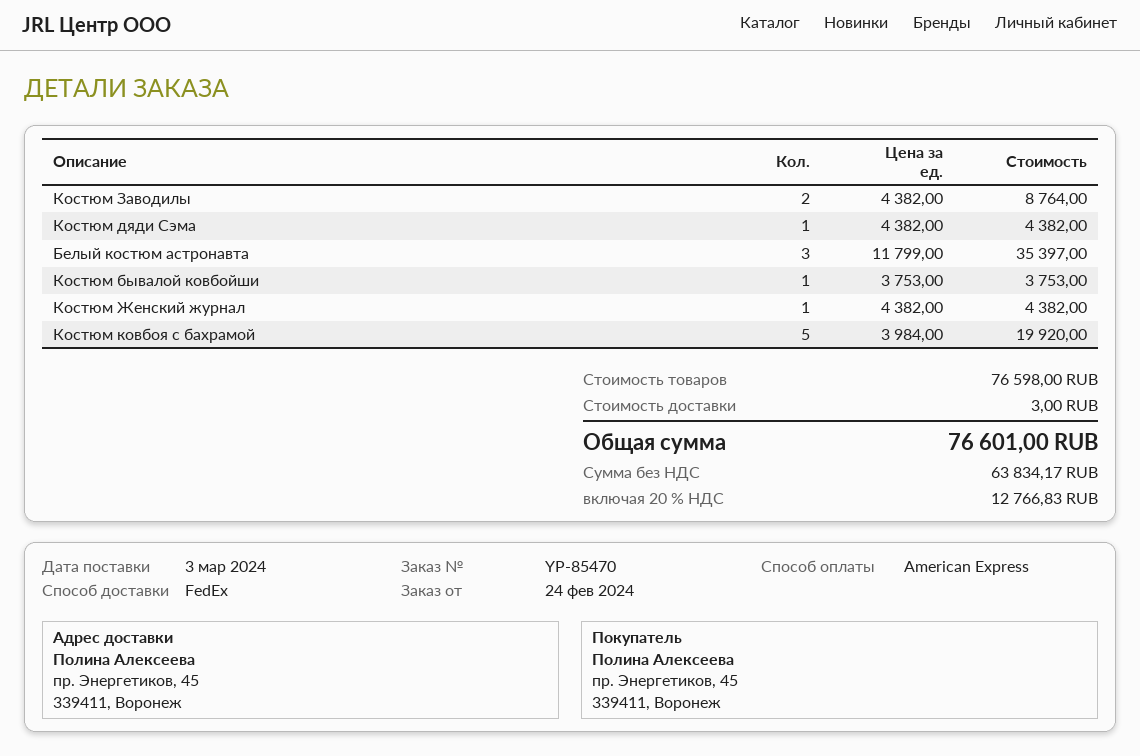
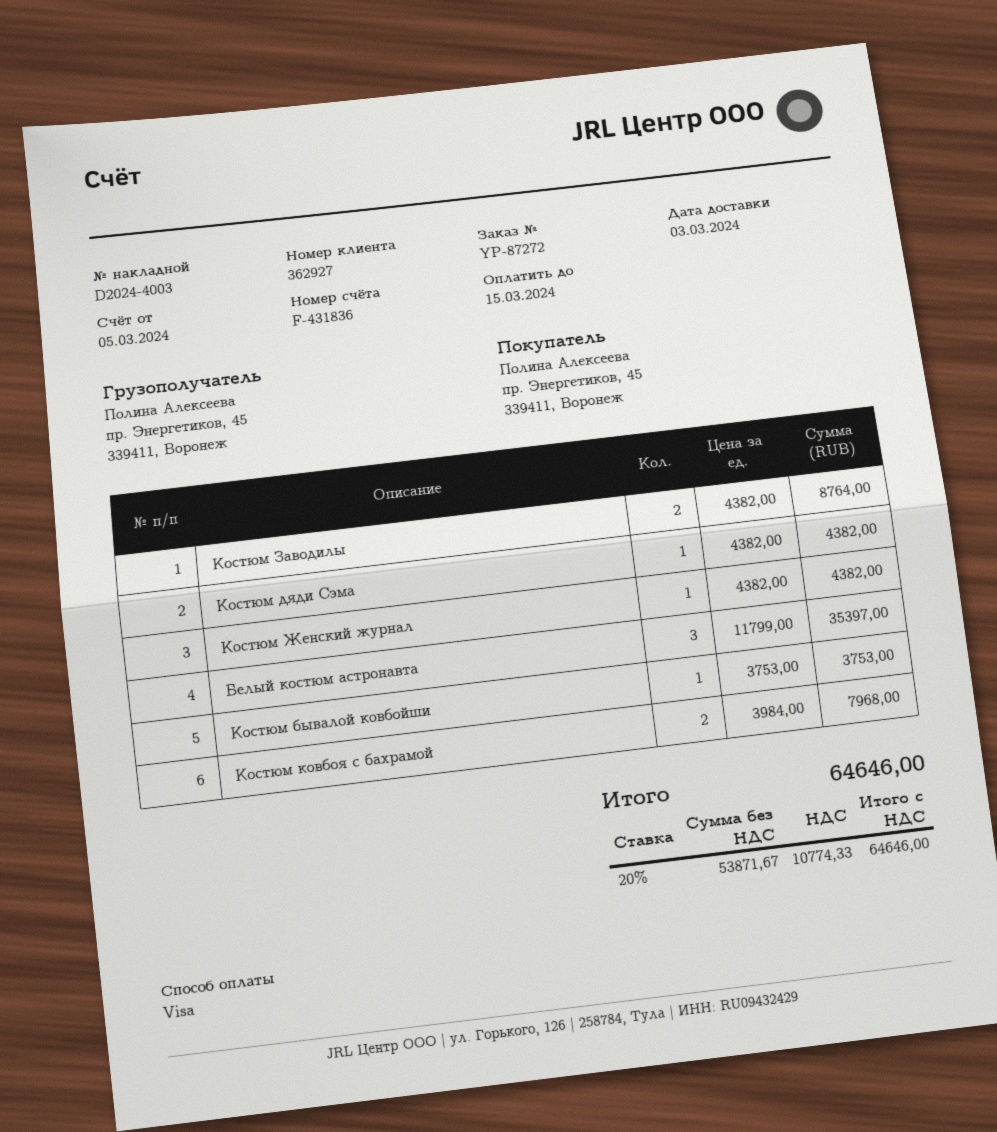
order number: YP-85470 -> YP-87272
payment method: American Express -> Visa
Костюм ковбоя с бахрамой: 5 x 3984.00 = 19920.00 -> 2 x 3984.00 = 7968.00
shipping: 3.00 -> none
net: 63834.17 -> 53871.67
tax: 20% = 12766.83 -> 20% = 10774.33
total: 76601.00 -> 64646.00

